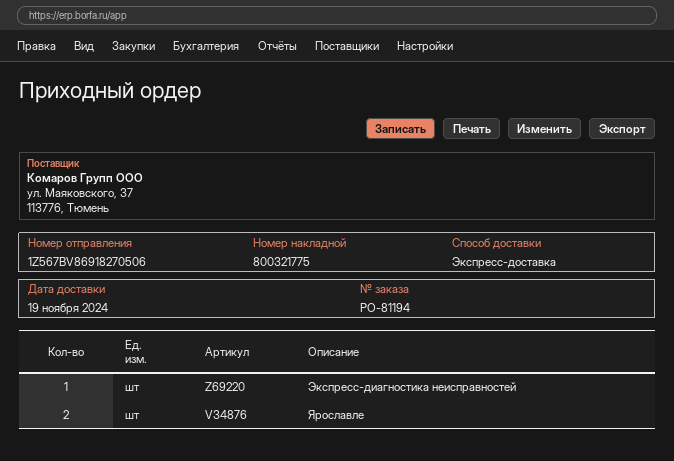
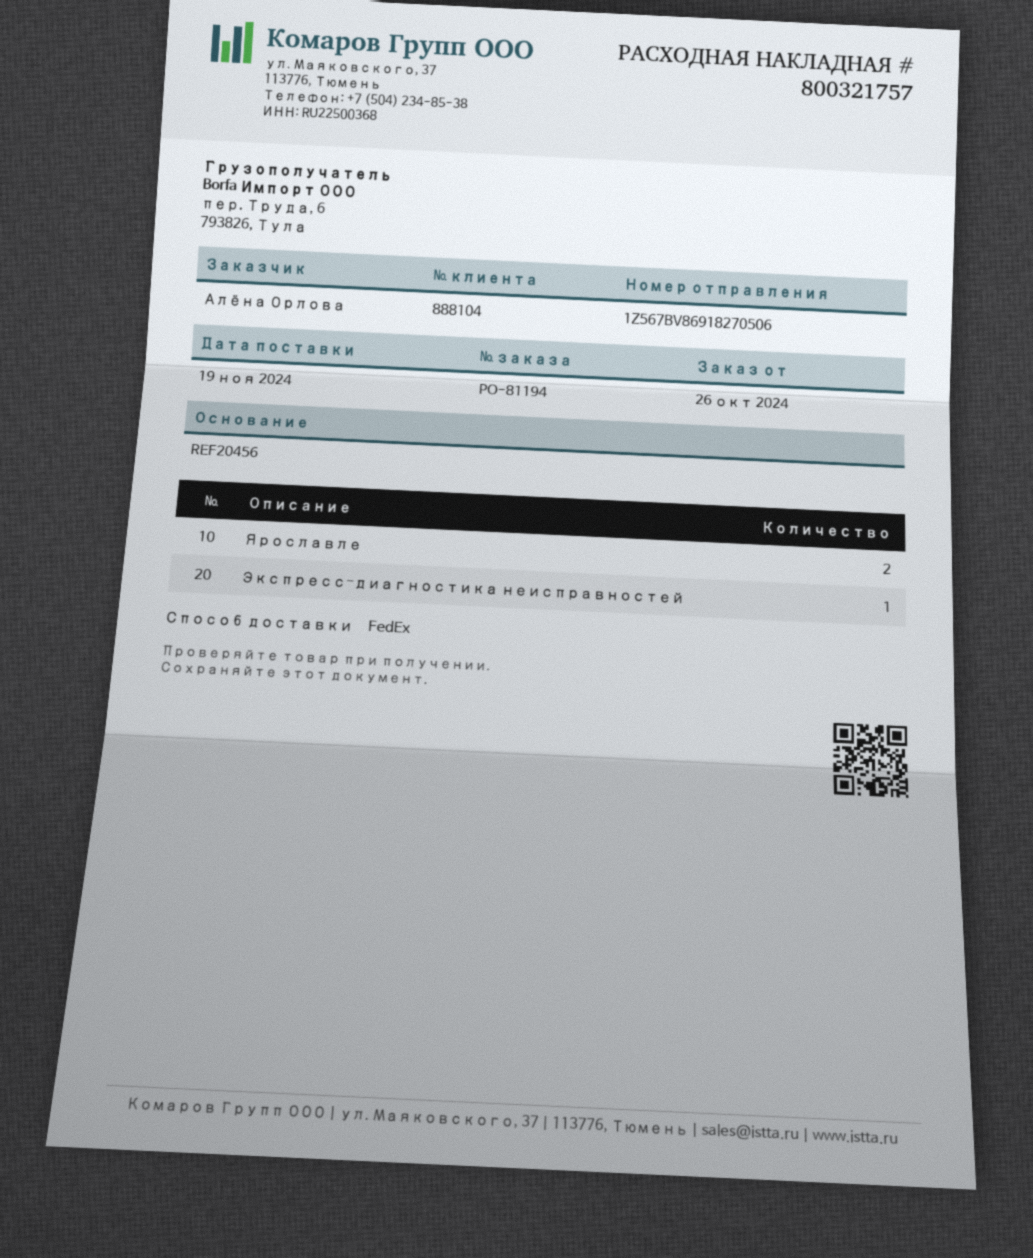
delivery note number: 800321775 -> 800321757
shipping method: express -> FedEx

